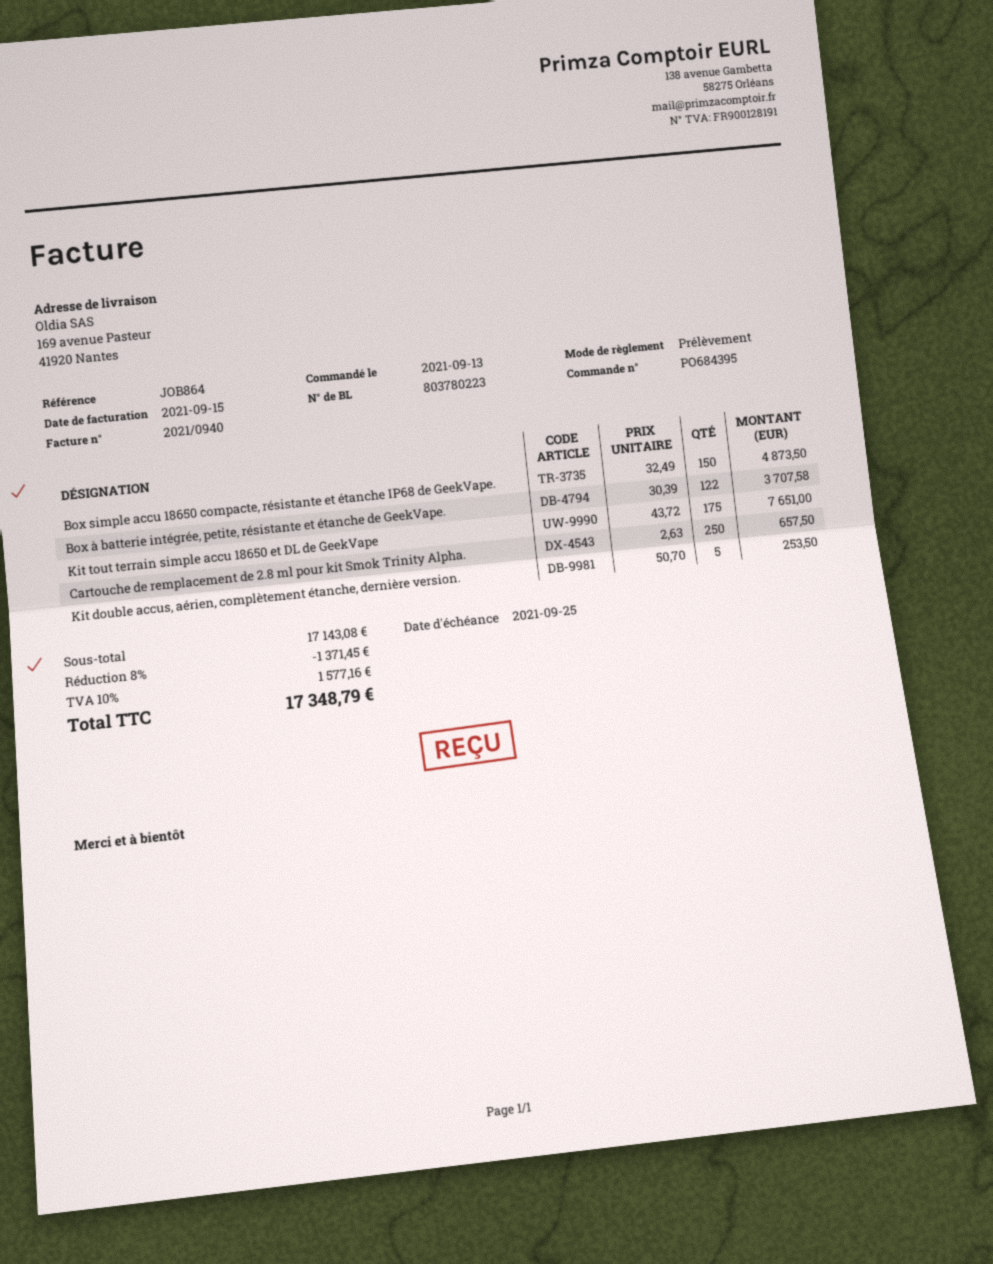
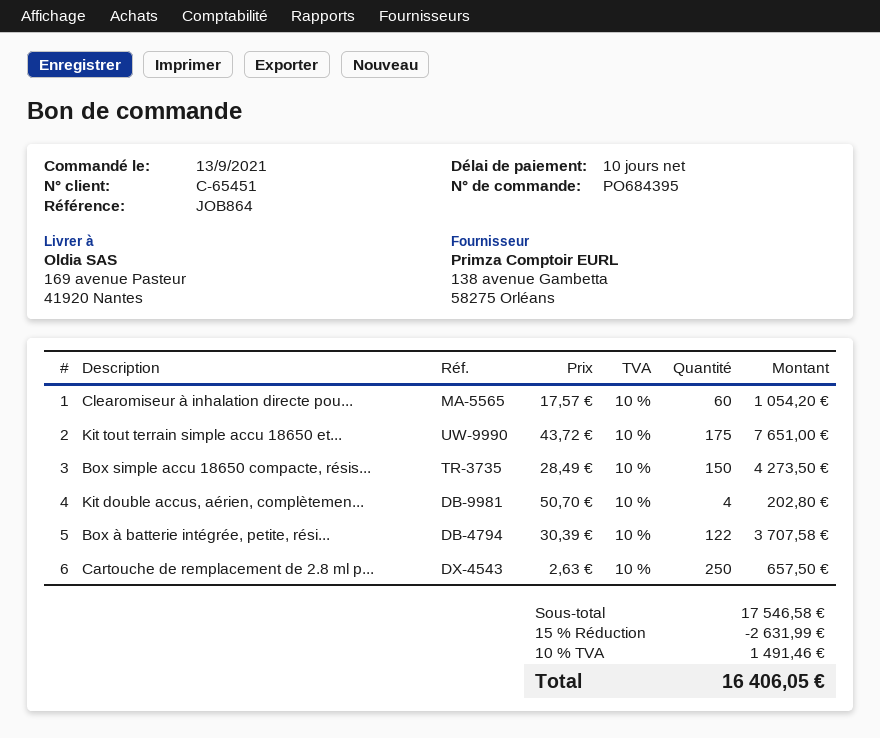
Box simple accu 18650 compacte, résistante et étanche IP68 de GeekVape.: 150 x 32.49 = 4873.50 -> 150 x 28.49 = 4273.50
Kit double accus, aérien, complètement étanche, dernière version.: 5 x 50.70 = 253.50 -> 4 x 50.70 = 202.80
Clearomiseur à inhalation directe pou...: none -> 60 x 17.57 = 1054.20
subtotal: 17143.08 -> 17546.58
discount: 8% = 1371.45 -> 15% = 2631.99
tax: 10% = 1577.16 -> 10% = 1491.46
total: 17348.79 -> 16406.05

